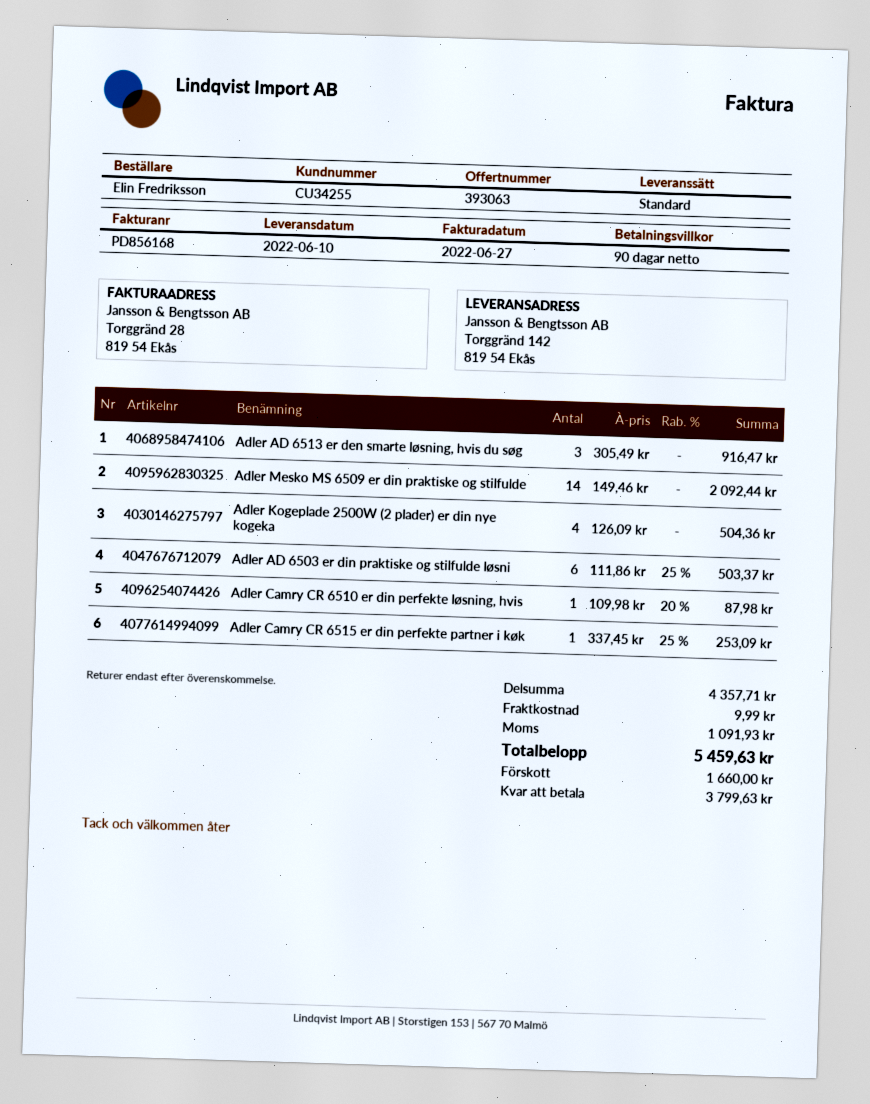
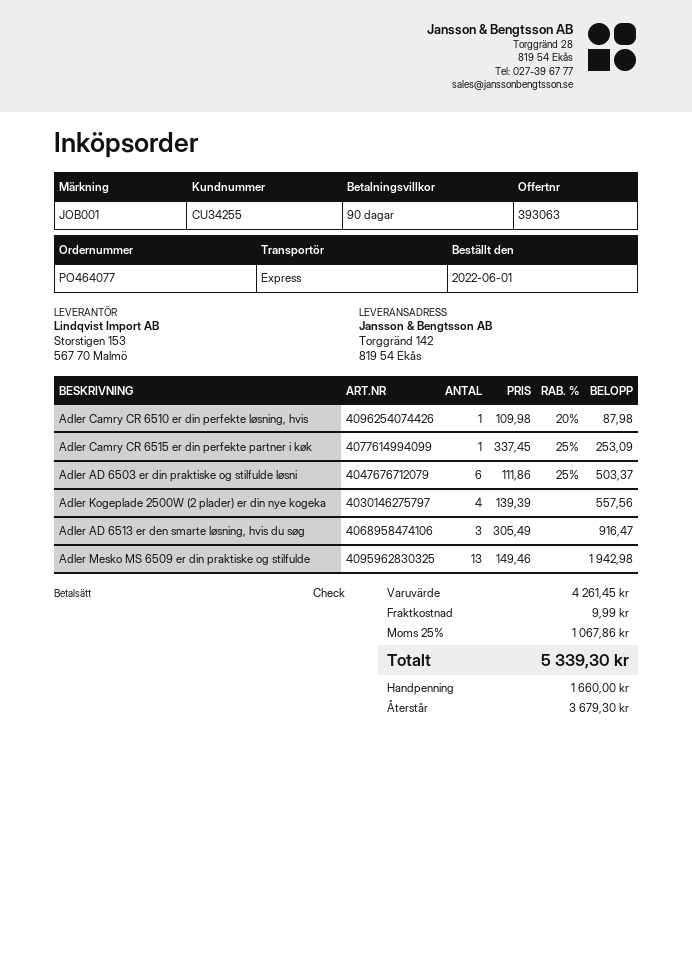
shipping method: standard -> express
Adler Mesko MS 6509 er din praktiske og stilfulde: 14 x 149.46 = 2092.44 -> 13 x 149.46 = 1942.98
Adler Kogeplade 2500W (2 plader) er din nye kogeka: 4 x 126.09 = 504.36 -> 4 x 139.39 = 557.56
subtotal: 4357.71 -> 4261.45
tax: 1091.93 -> 1067.86
total: 5459.63 -> 5339.30
balance: 3799.63 -> 3679.30

